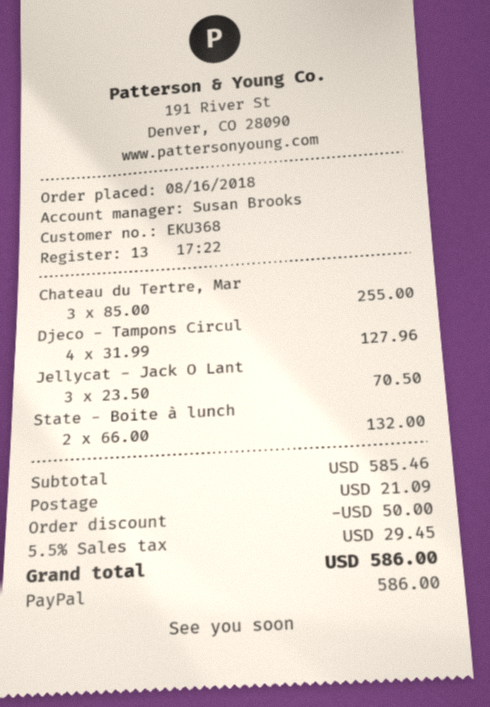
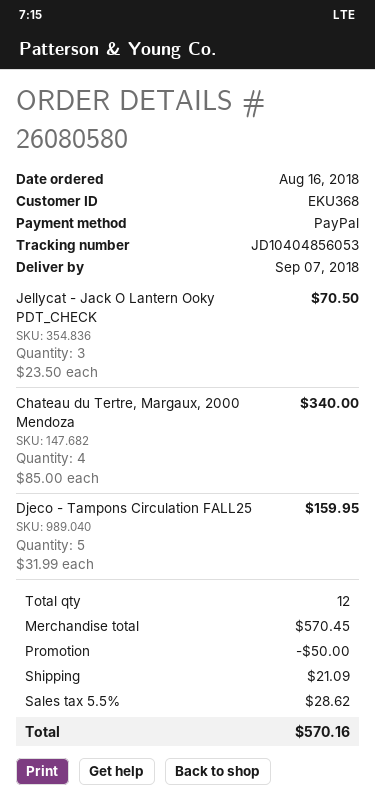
Chateau du Tertre, Mar: 3 x 85.00 = 255.00 -> 4 x 85.00 = 340.00
Djeco - Tampons Circul: 4 x 31.99 = 127.96 -> 5 x 31.99 = 159.95
State - Boite à lunch: 2 x 66.00 = 132.00 -> none
subtotal: 585.46 -> 570.45
tax: 5.5% = 29.45 -> 5.5% = 28.62
total: 586.00 -> 570.16

